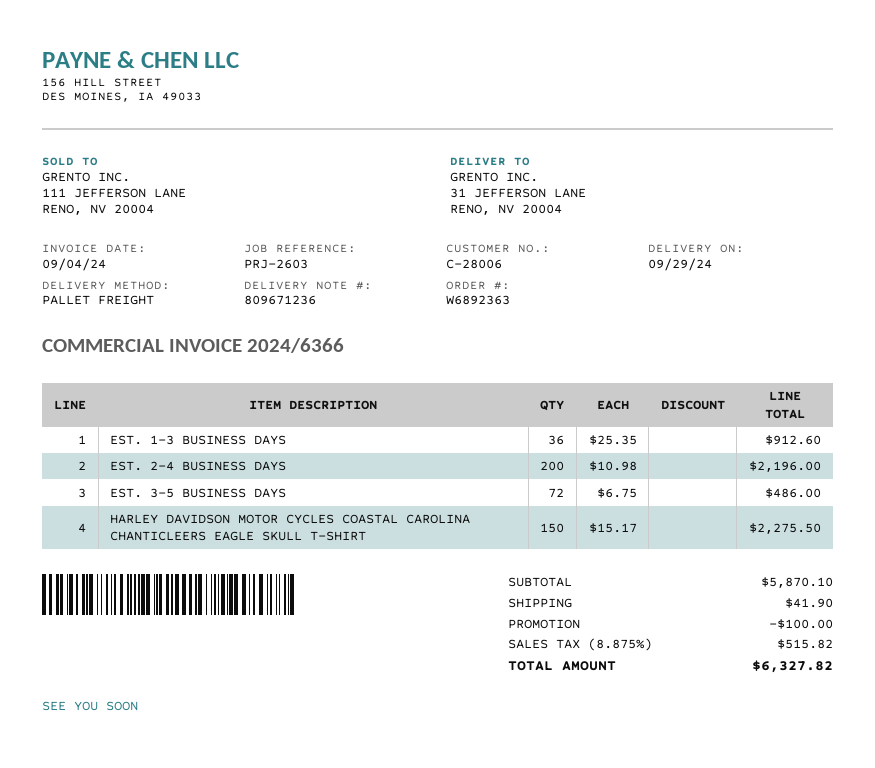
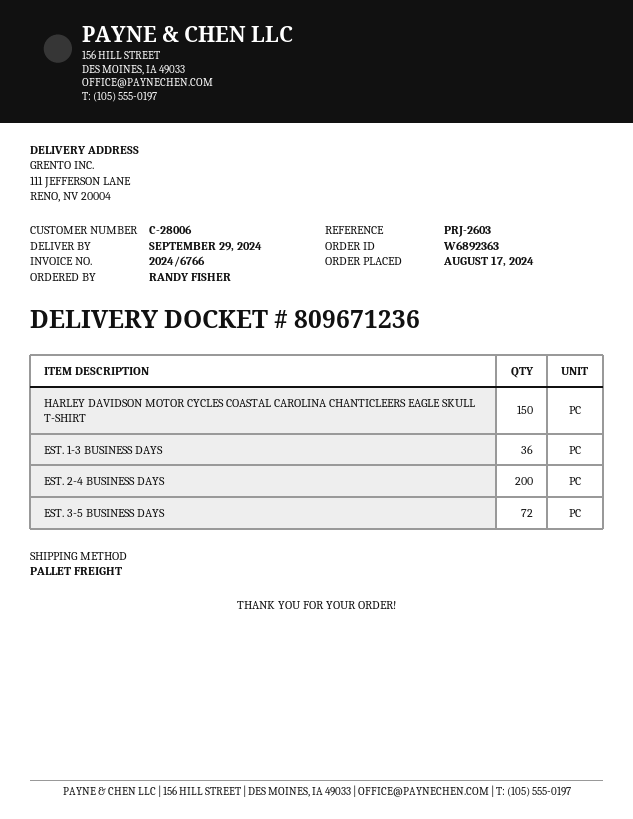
invoice number: 2024/6366 -> 2024/6766
ship to: 31 JEFFERSON LANE, RENO, NV 20004 -> 111 JEFFERSON LANE, RENO, NV 20004

